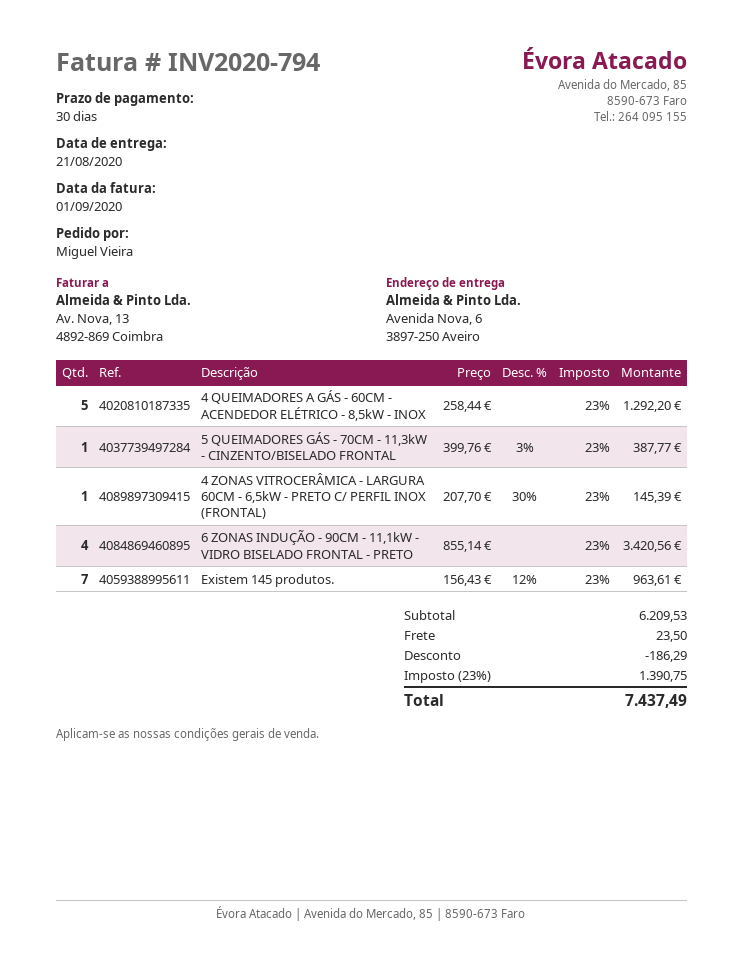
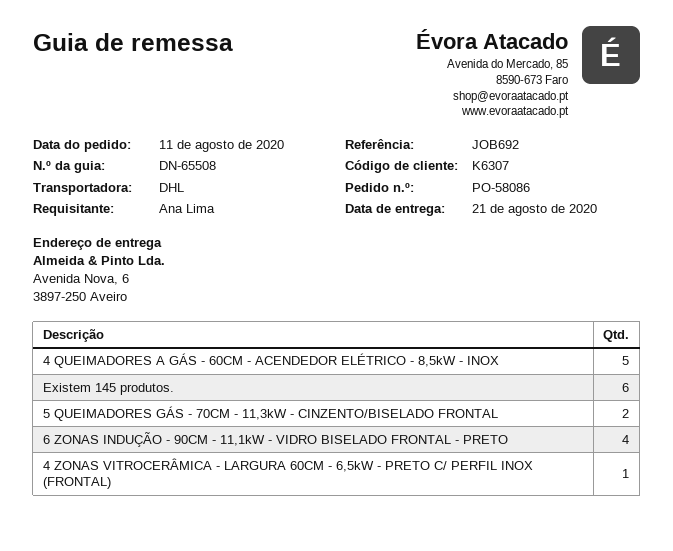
ordered by: Miguel Vieira -> Ana Lima
5 QUEIMADORES GÁS - 70CM - 11,3kW - CINZENTO/BISELADO FRONTAL: 1 -> 2
Existem 145 produtos.: 7 -> 6

